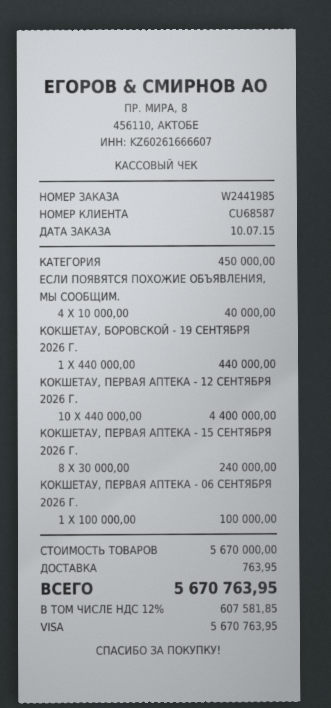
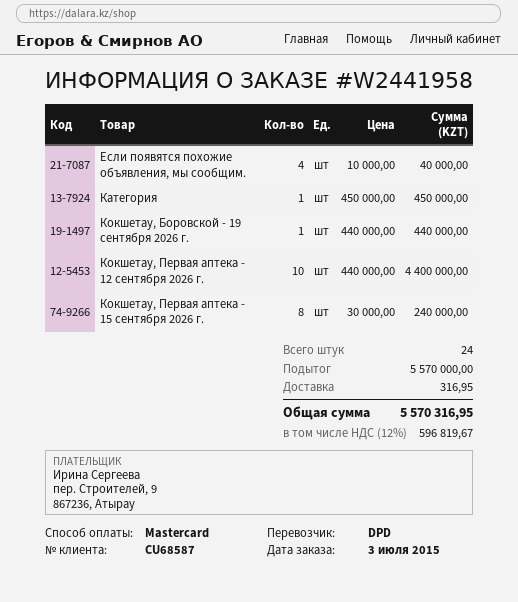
order number: W2441985 -> W2441958
order date: 2015-07-10 -> 2015-07-03
payment method: Visa -> Mastercard
КОКШЕТАУ, ПЕРВАЯ АПТЕКА - 06 СЕНТЯБРЯ 2026 Г.: 1 x 100000.00 = 100000.00 -> none
subtotal: 5670000.00 -> 5570000.00
shipping: 763.95 -> 316.95
tax: 12% = 607581.85 -> 12% = 596819.67
total: 5670763.95 -> 5570316.95

